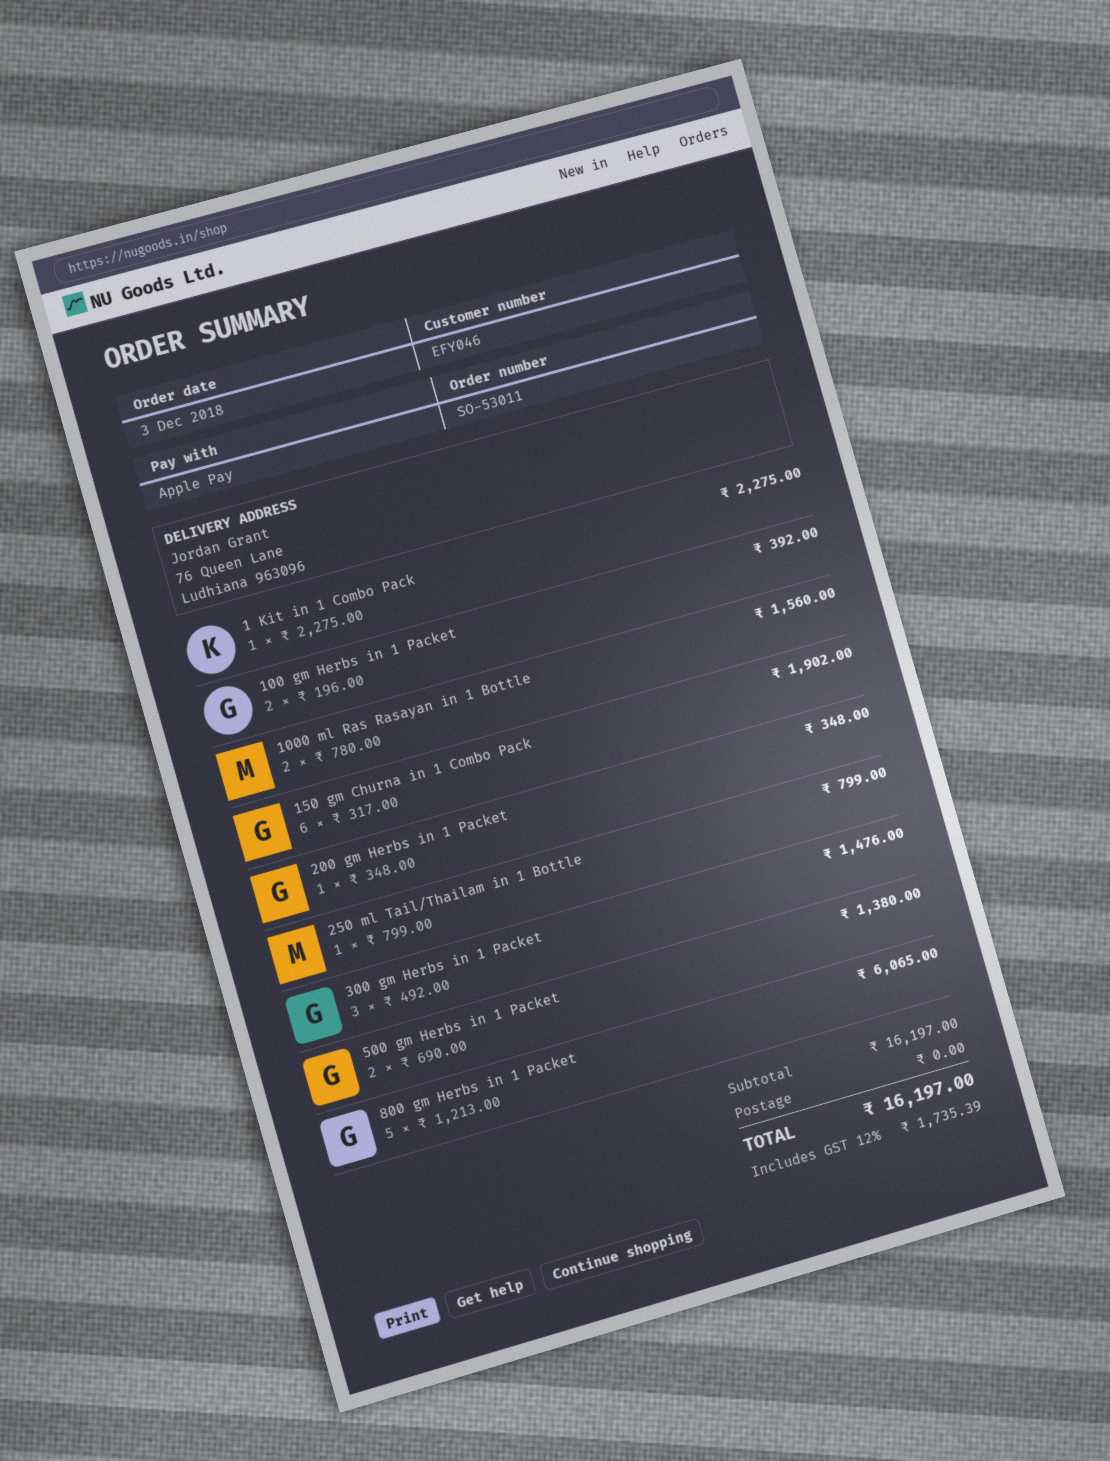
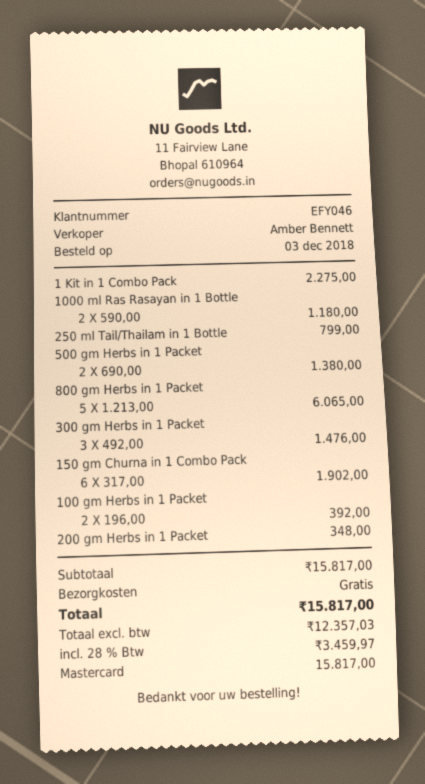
payment method: Apple Pay -> Mastercard
1000 ml Ras Rasayan in 1 Bottle: 2 x 780.00 = 1560.00 -> 2 x 590.00 = 1180.00
subtotal: 16197.00 -> 15817.00
tax: 12% = 1735.39 -> 28% = 3459.97
total: 16197.00 -> 15817.00

